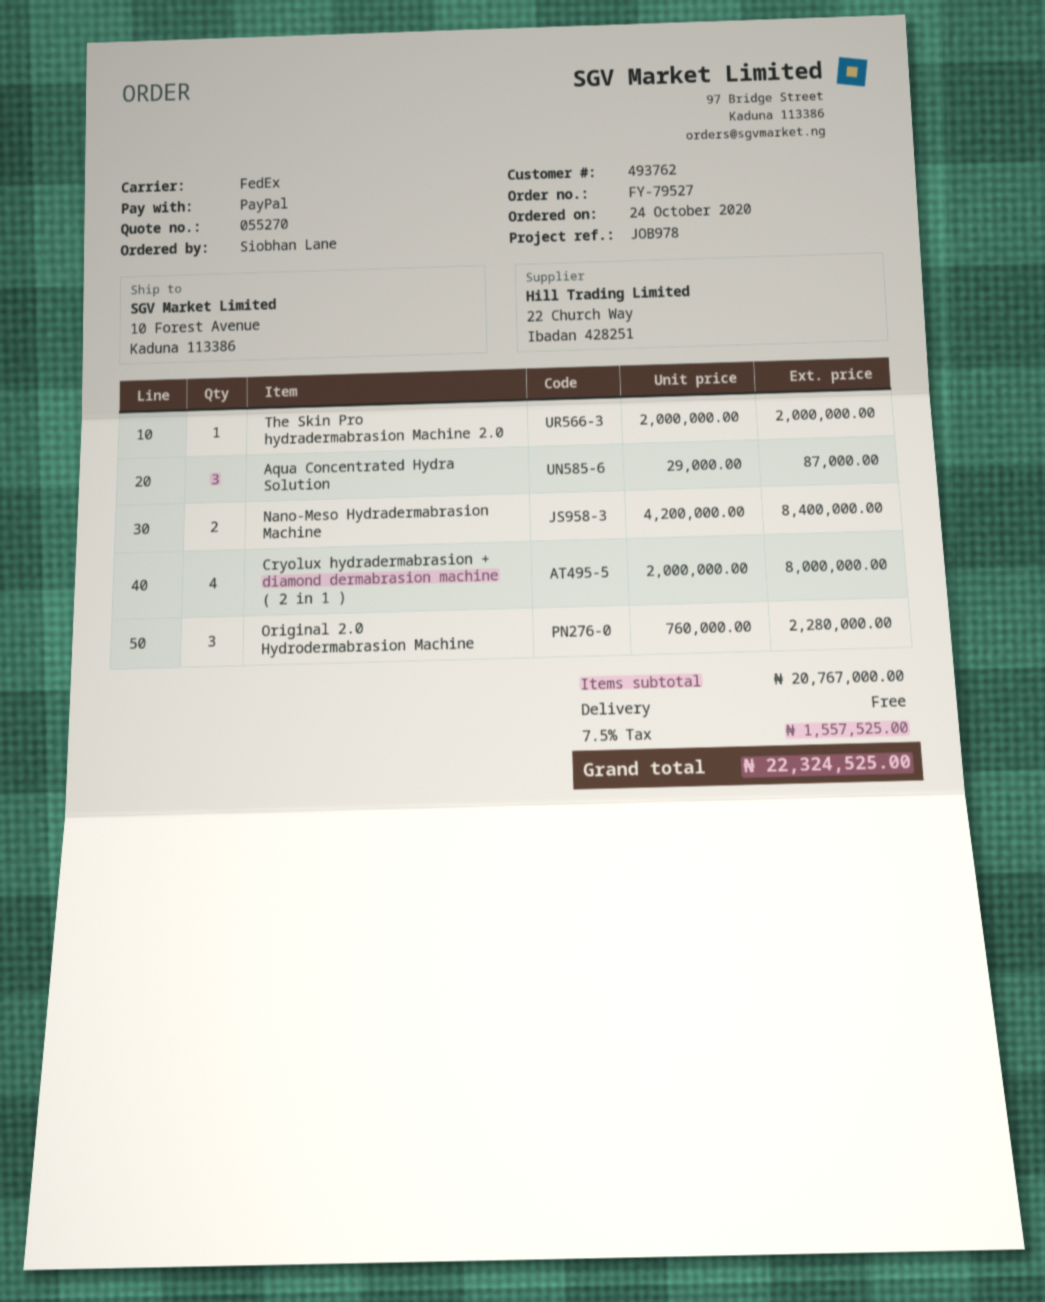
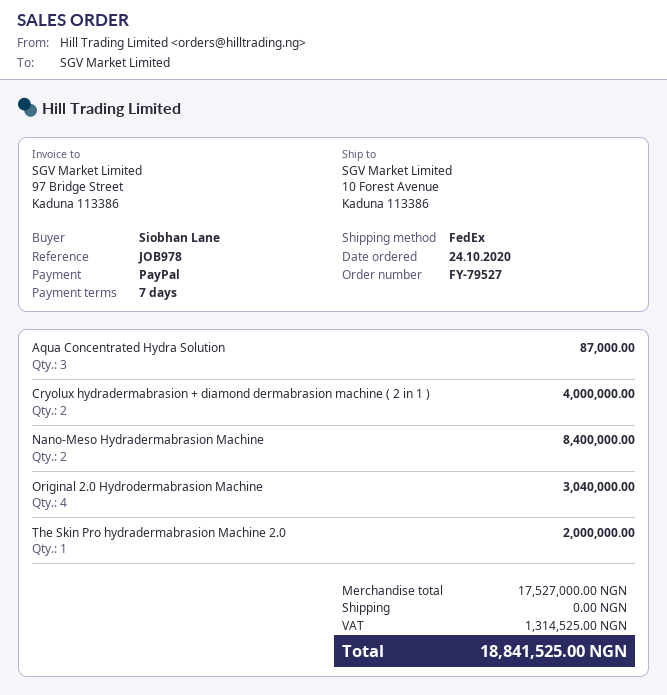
Cryolux hydradermabrasion + diamond dermabrasion machine ( 2 in 1 ): 4 for 8000000.00 -> 2 for 4000000.00
Original 2.0 Hydrodermabrasion Machine: 3 for 2280000.00 -> 4 for 3040000.00
subtotal: 20767000.00 -> 17527000.00
tax: 1557525.00 -> 1314525.00
total: 22324525.00 -> 18841525.00

